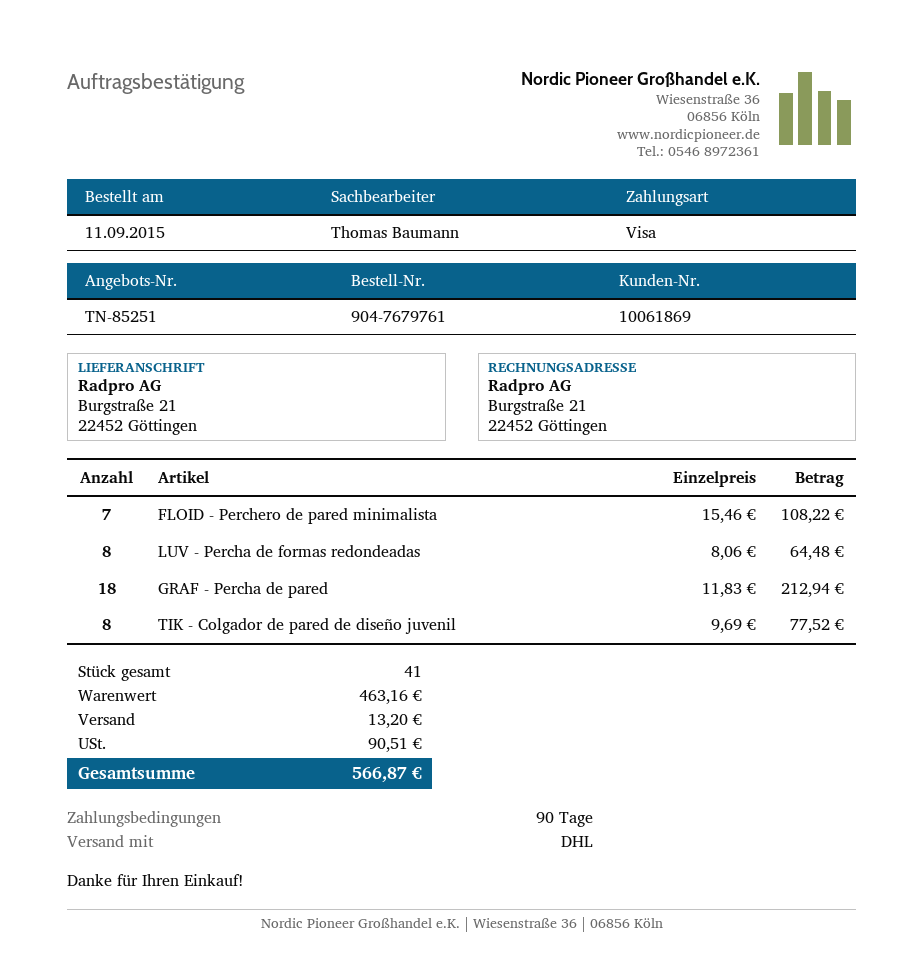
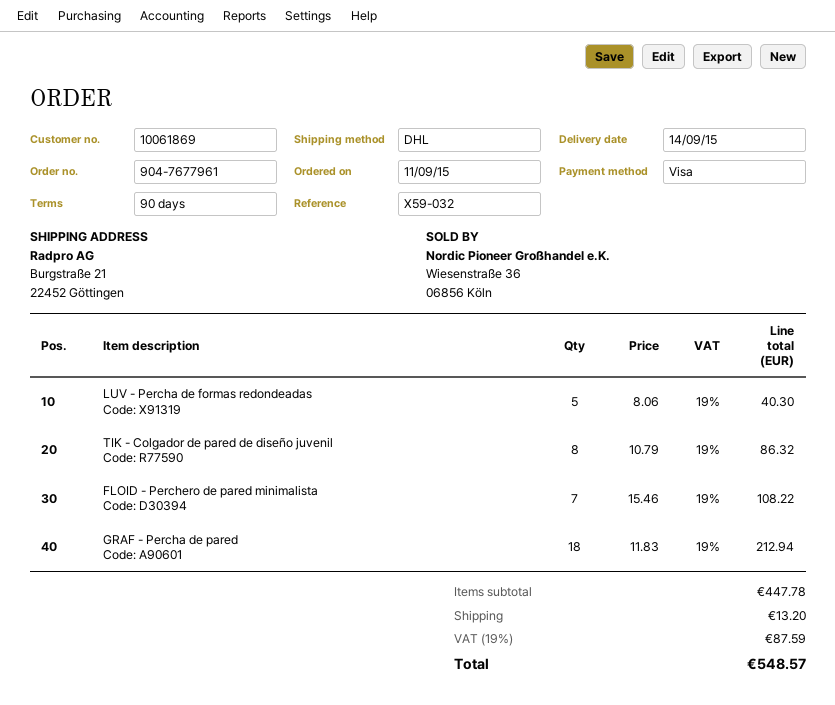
order number: 904-7679761 -> 904-7677961
LUV - Percha de formas redondeadas: 8 x 8.06 = 64.48 -> 5 x 8.06 = 40.30
TIK - Colgador de pared de diseño juvenil: 8 x 9.69 = 77.52 -> 8 x 10.79 = 86.32
subtotal: 463.16 -> 447.78
tax: 90.51 -> 87.59
total: 566.87 -> 548.57

